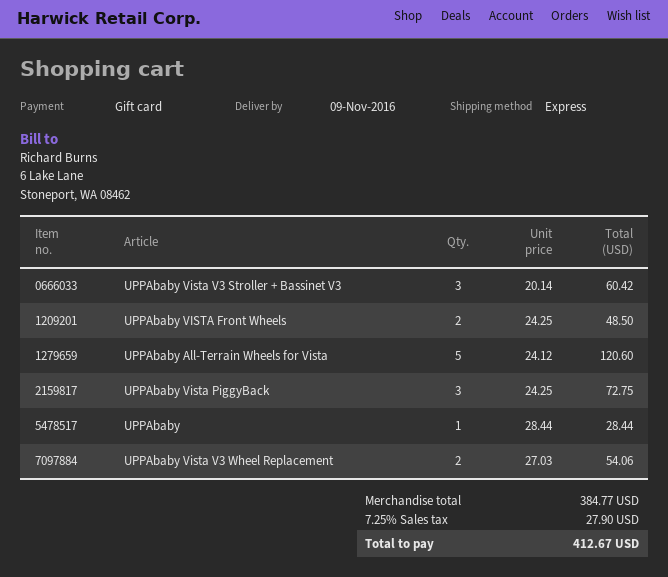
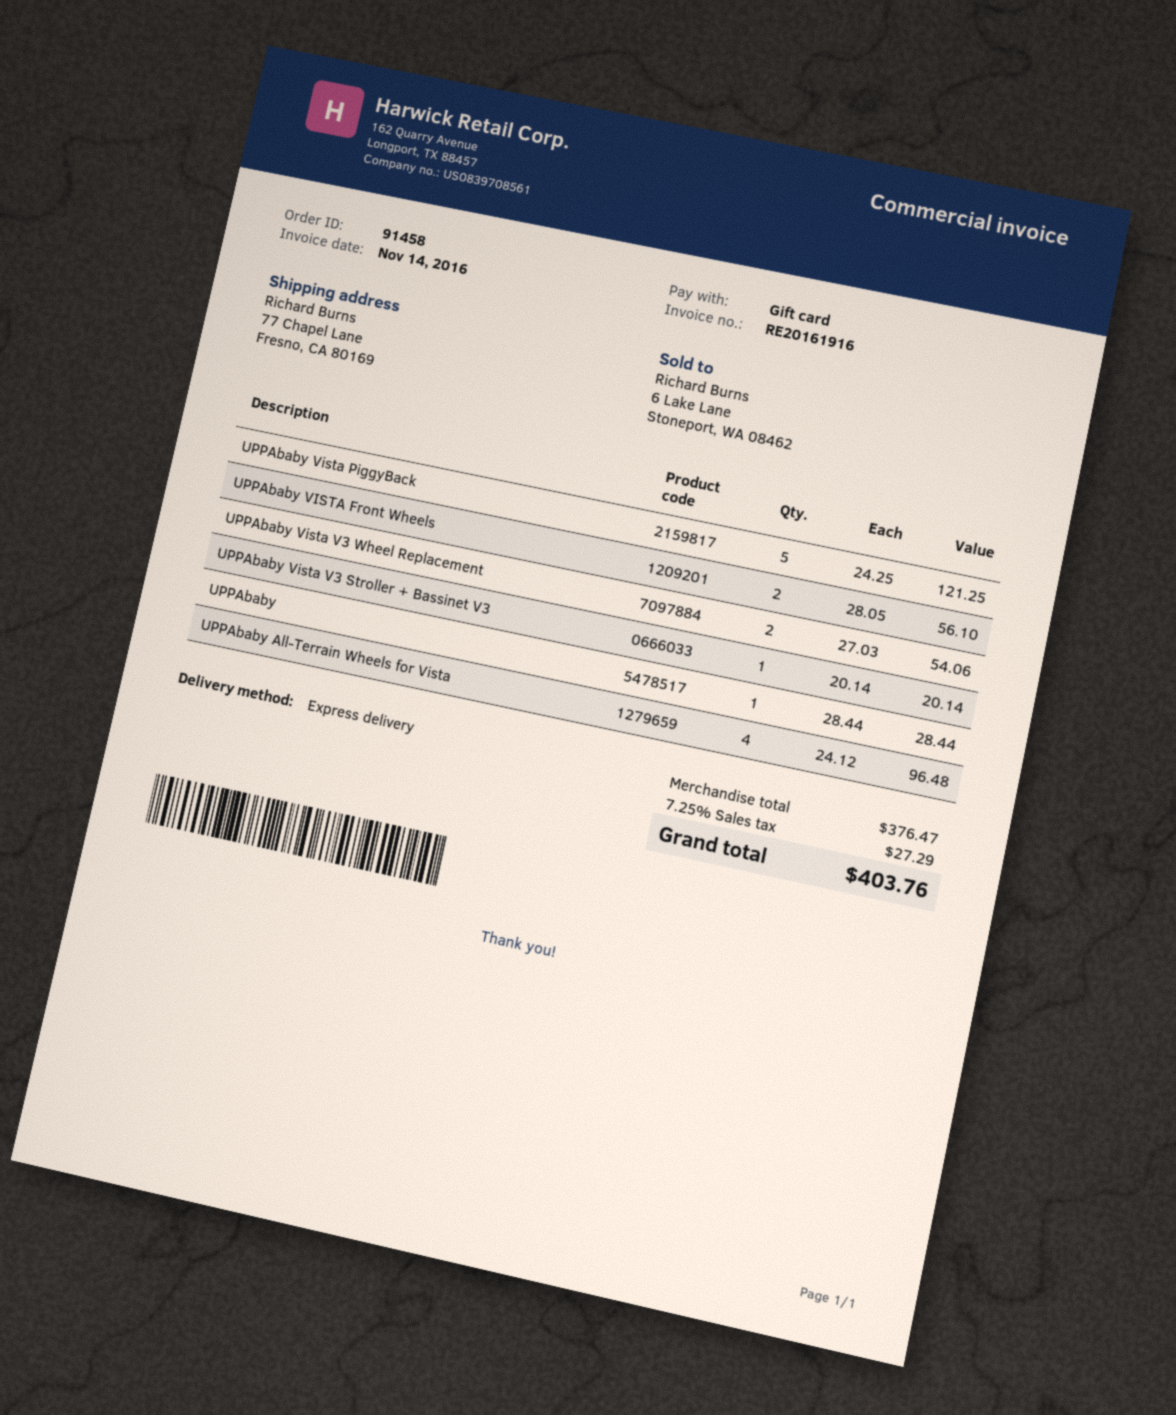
UPPAbaby Vista V3 Stroller + Bassinet V3: 3 x 20.14 = 60.42 -> 1 x 20.14 = 20.14
UPPAbaby VISTA Front Wheels: 2 x 24.25 = 48.50 -> 2 x 28.05 = 56.10
UPPAbaby All-Terrain Wheels for Vista: 5 x 24.12 = 120.60 -> 4 x 24.12 = 96.48
UPPAbaby Vista PiggyBack: 3 x 24.25 = 72.75 -> 5 x 24.25 = 121.25
subtotal: 384.77 -> 376.47
tax: 7.25% = 27.90 -> 7.25% = 27.29
total: 412.67 -> 403.76

